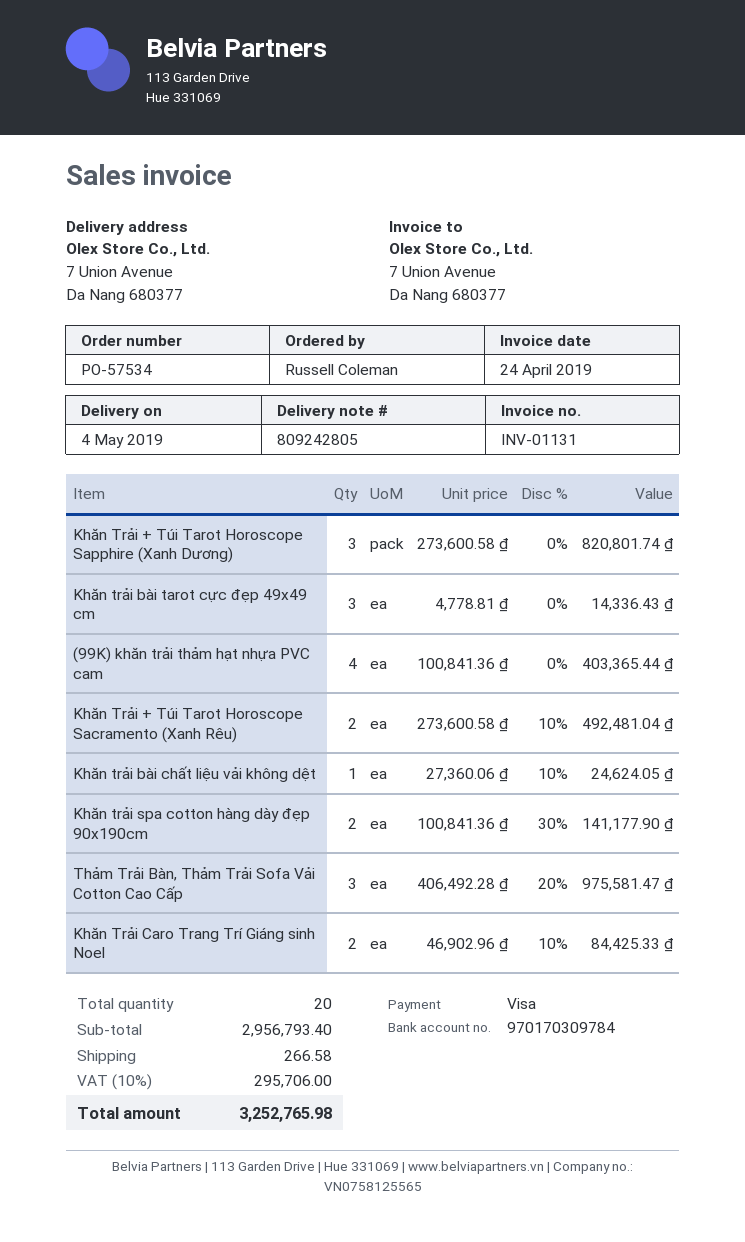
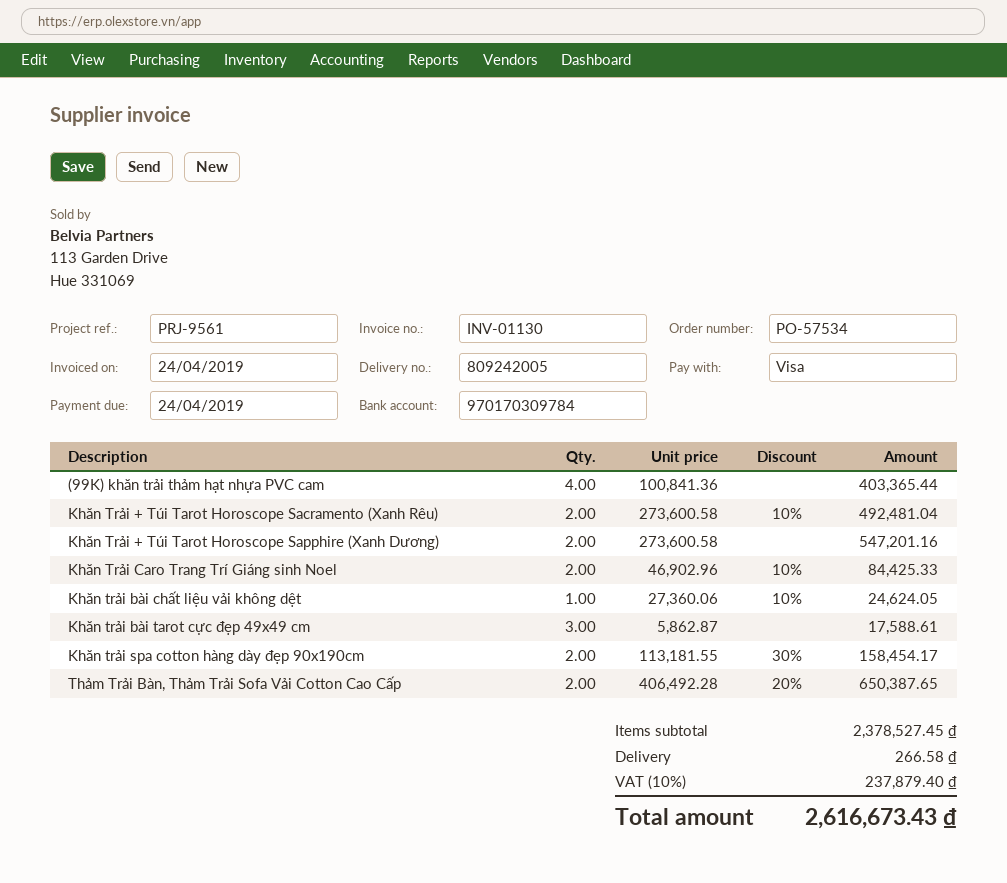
delivery note number: 809242805 -> 809242005
invoice number: INV-01131 -> INV-01130
Khăn Trải + Túi Tarot Horoscope Sapphire (Xanh Dương): 3 x 273600.58 = 820801.74 -> 2 x 273600.58 = 547201.16
Khăn trải bài tarot cực đẹp 49x49 cm: 3 x 4778.81 = 14336.43 -> 3 x 5862.87 = 17588.61
Khăn trải spa cotton hàng dày đẹp 90x190cm: 2 x 100841.36 - 30% = 141177.90 -> 2 x 113181.55 - 30% = 158454.17
Thảm Trải Bàn, Thảm Trải Sofa Vải Cotton Cao Cấp: 3 x 406492.28 - 20% = 975581.47 -> 2 x 406492.28 - 20% = 650387.65
subtotal: 2956793.40 -> 2378527.45
tax: 10% = 295706.00 -> 10% = 237879.40
total: 3252765.98 -> 2616673.43

